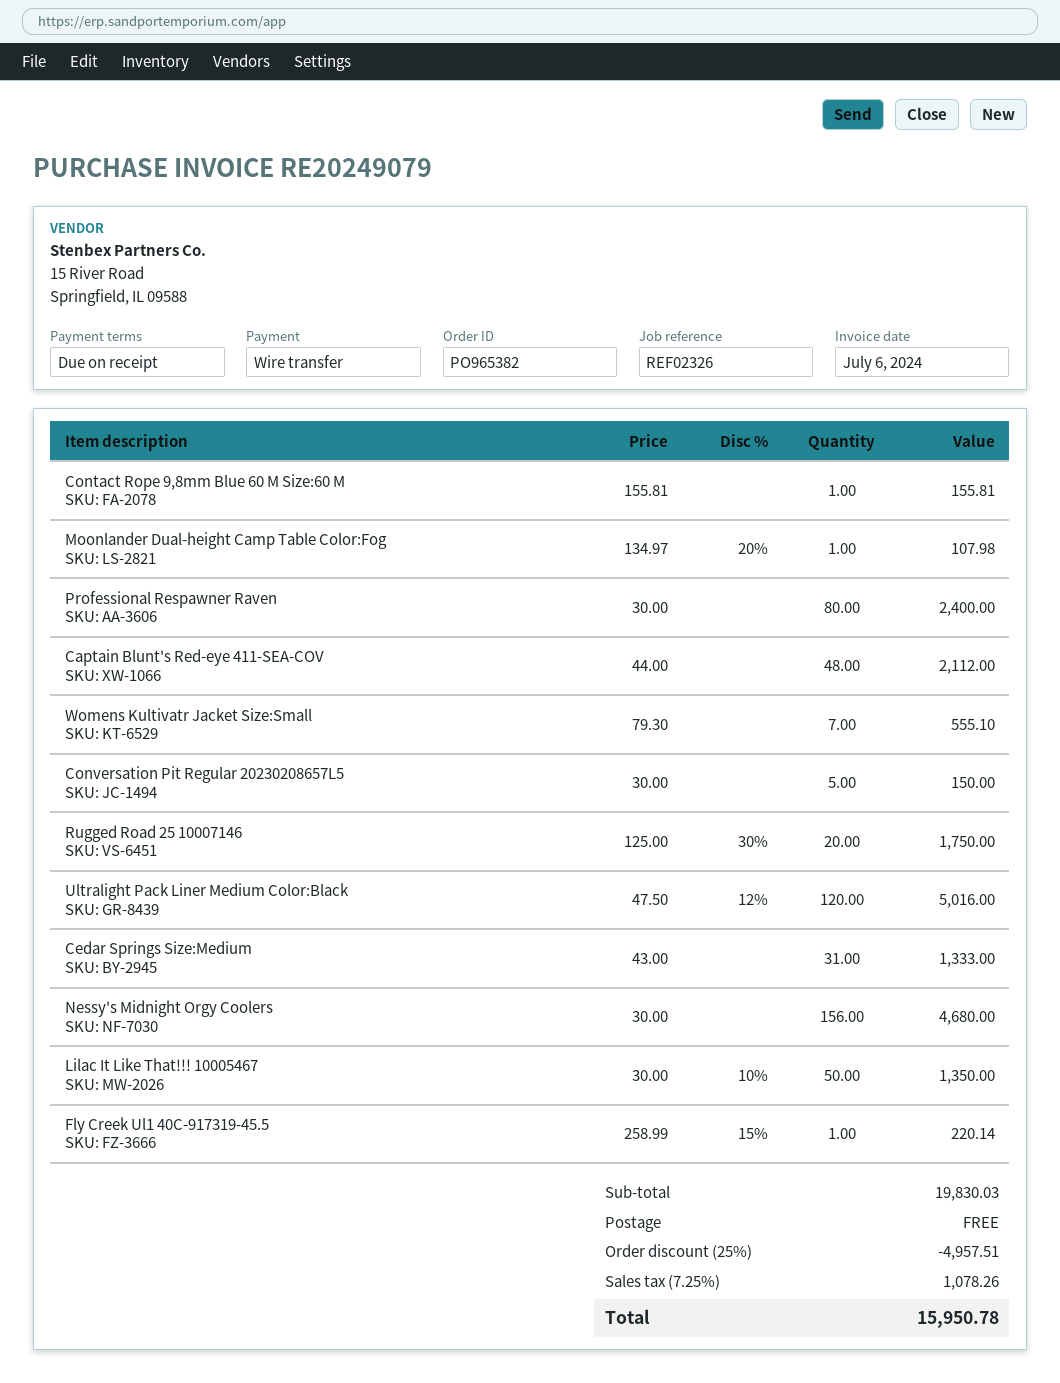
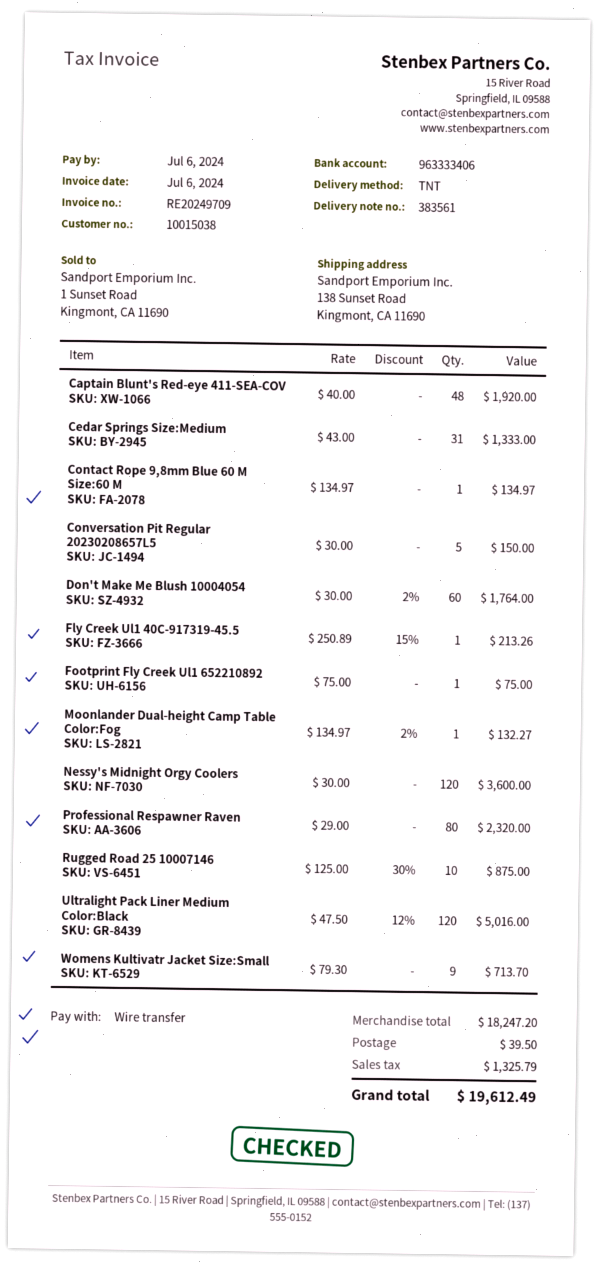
invoice number: RE20249079 -> RE20249709
Contact Rope 9,8mm Blue 60 M Size:60 M: 1 x 155.81 = 155.81 -> 1 x 134.97 = 134.97
Moonlander Dual-height Camp Table Color:Fog: 1 x 134.97 - 20% = 107.98 -> 1 x 134.97 - 2% = 132.27
Professional Respawner Raven: 80 x 30.00 = 2400.00 -> 80 x 29.00 = 2320.00
Captain Blunt's Red-eye 411-SEA-COV: 48 x 44.00 = 2112.00 -> 48 x 40.00 = 1920.00
Womens Kultivatr Jacket Size:Small: 7 x 79.30 = 555.10 -> 9 x 79.30 = 713.70
Rugged Road 25 10007146: 20 x 125.00 - 30% = 1750.00 -> 10 x 125.00 - 30% = 875.00
Nessy's Midnight Orgy Coolers: 156 x 30.00 = 4680.00 -> 120 x 30.00 = 3600.00
Lilac It Like That!!! 10005467: 50 x 30.00 - 10% = 1350.00 -> none
Fly Creek Ul1 40C-917319-45.5: 1 x 258.99 - 15% = 220.14 -> 1 x 250.89 - 15% = 213.26
Don't Make Me Blush 10004054: none -> 60 x 30.00 - 2% = 1764.00
Footprint Fly Creek Ul1 652210892: none -> 1 x 75.00 = 75.00
subtotal: 19830.03 -> 18247.20
discount: 25% = 4957.51 -> none
shipping: 0.00 -> 39.50
tax: 1078.26 -> 1325.79
total: 15950.78 -> 19612.49

